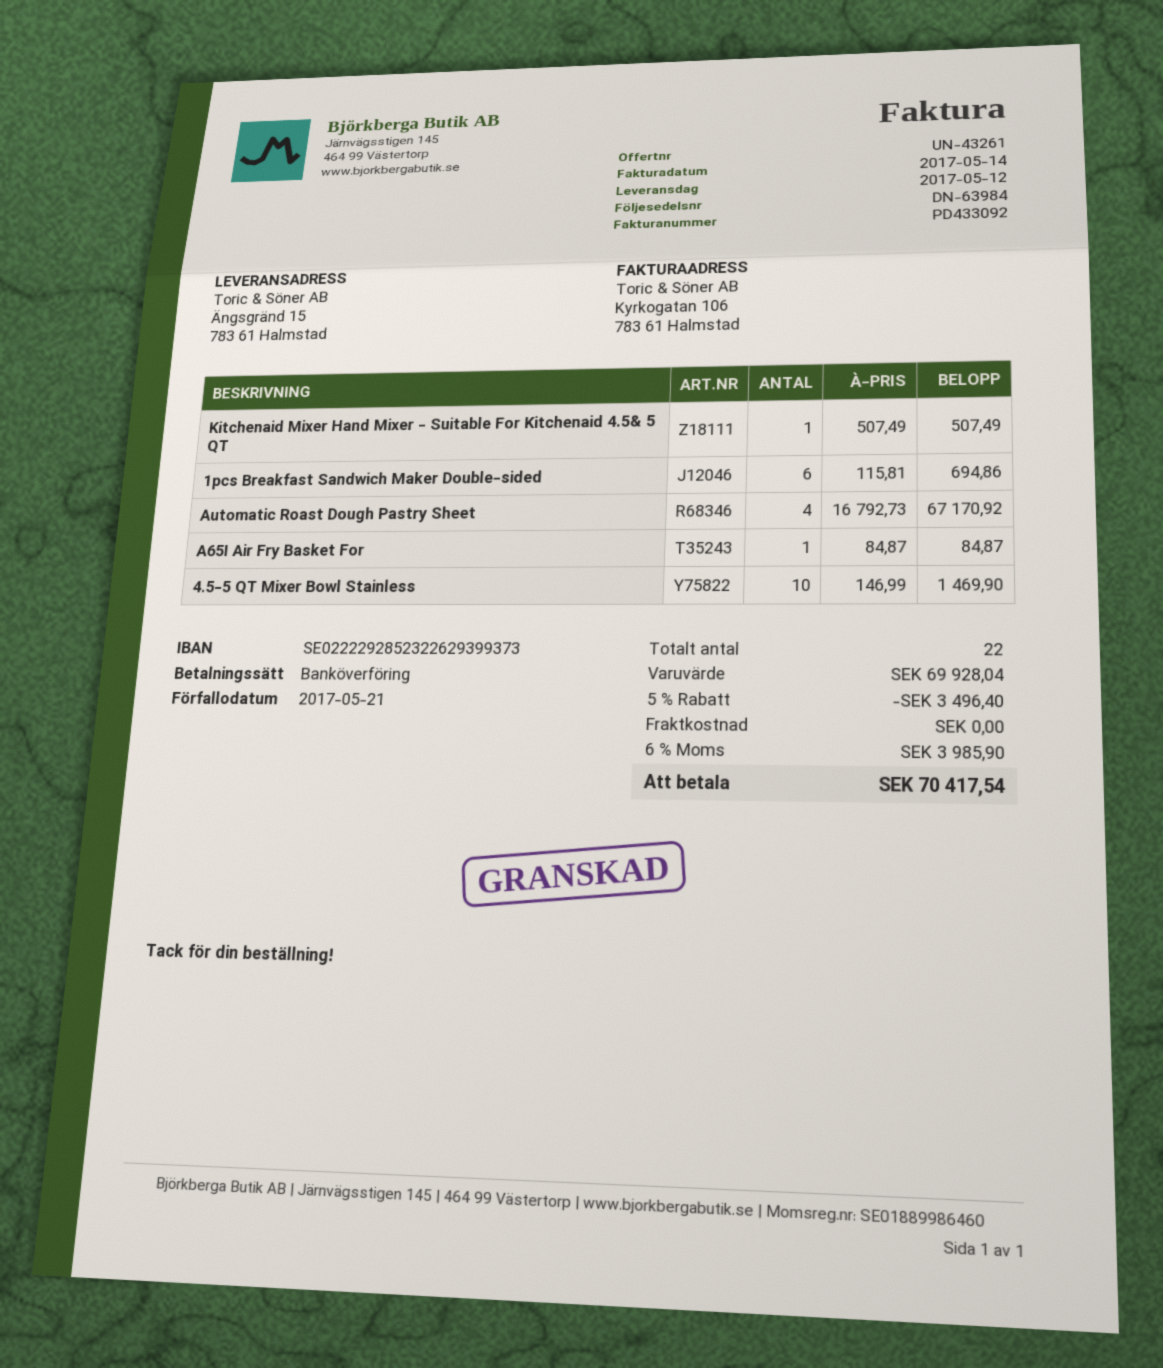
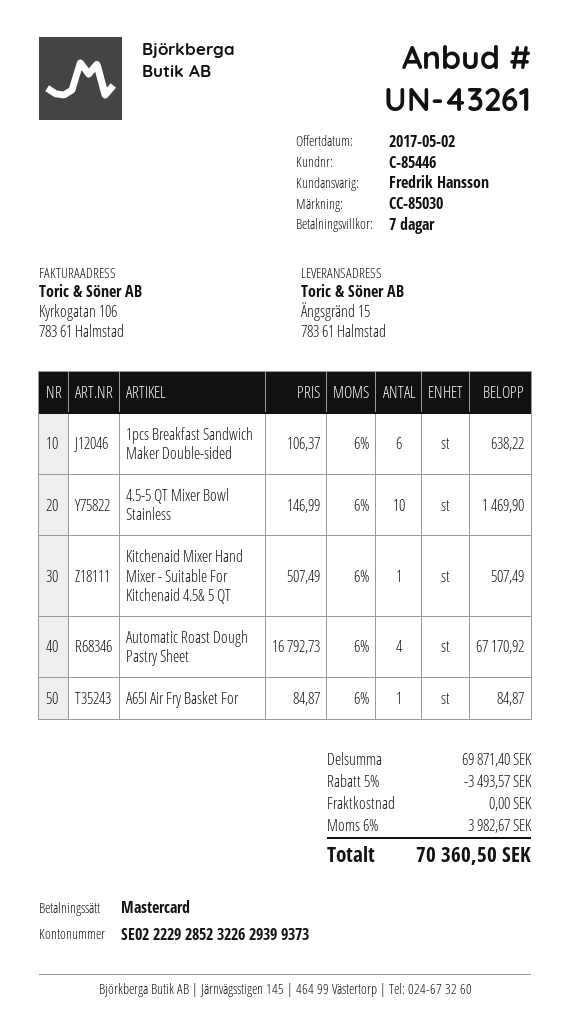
payment method: bank transfer -> Mastercard
1pcs Breakfast Sandwich Maker Double-sided: 6 x 115.81 = 694.86 -> 6 x 106.37 = 638.22
subtotal: 69928.04 -> 69871.40
discount: 5% = 3496.40 -> 5% = 3493.57
tax: 6% = 3985.90 -> 6% = 3982.67
total: 70417.54 -> 70360.50

